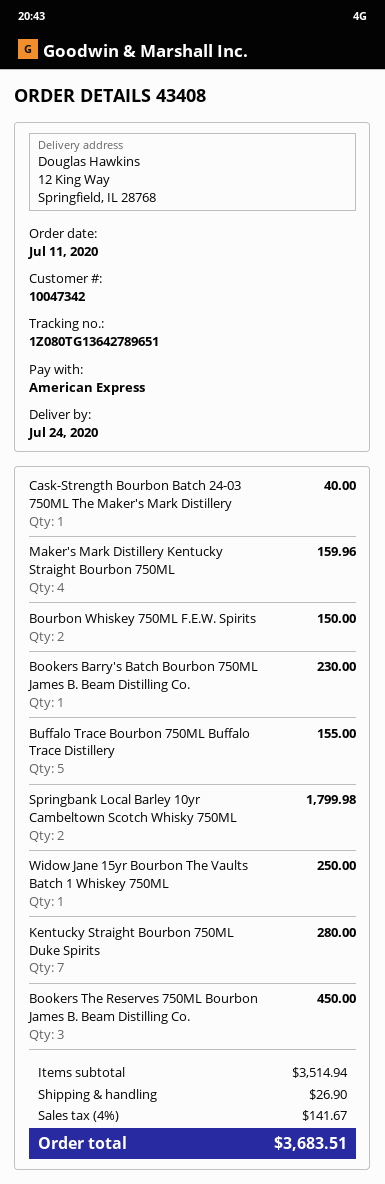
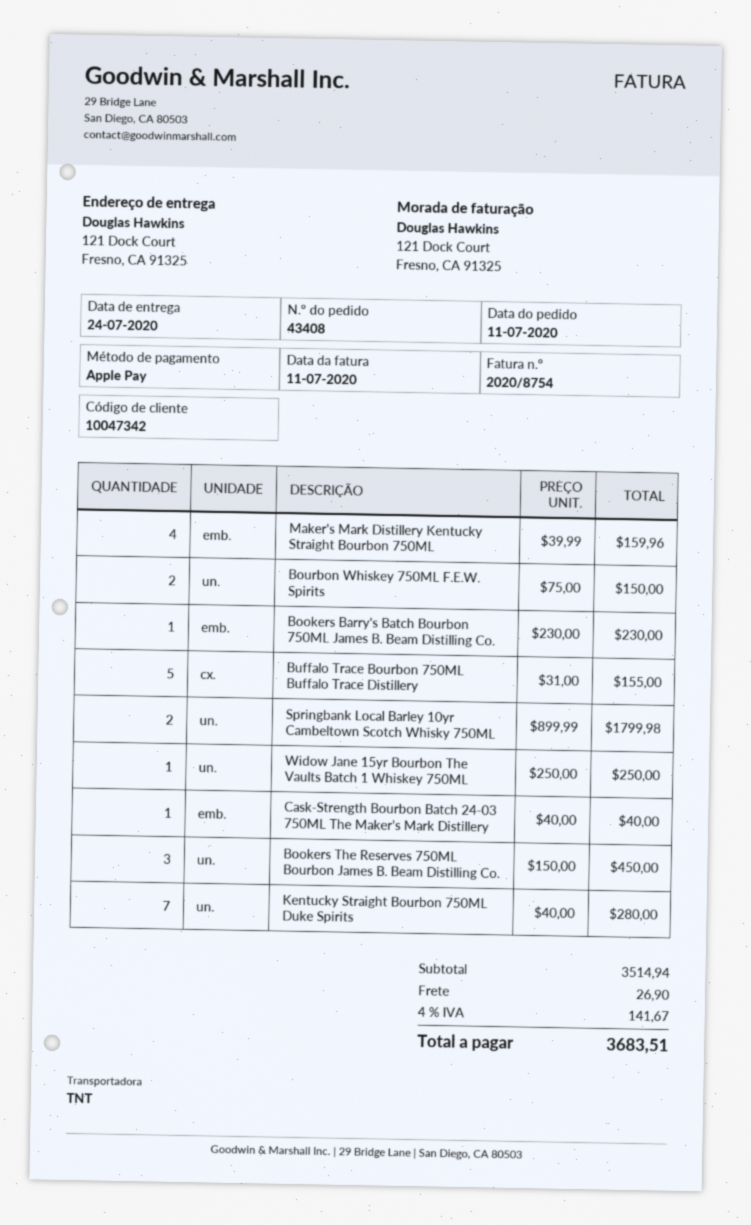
payment method: American Express -> Apple Pay
ship to: 12 King Way, Springfield, IL 28768 -> 121 Dock Court, Fresno, CA 91325

